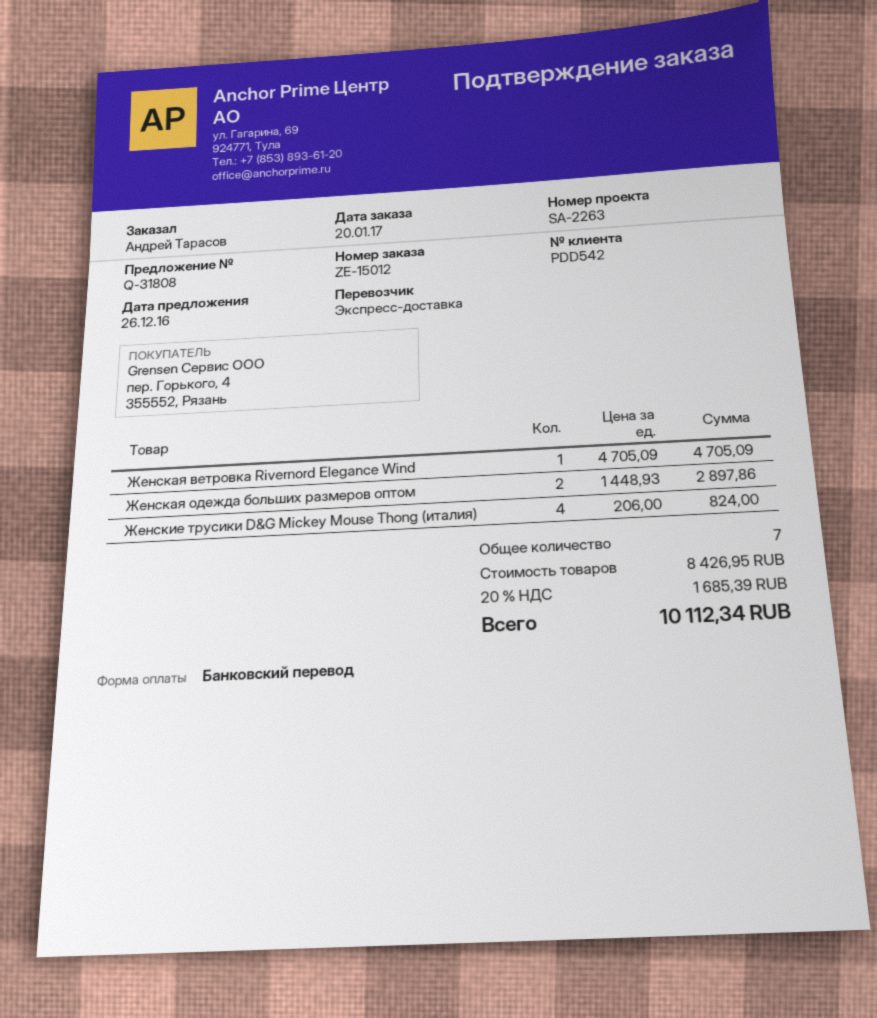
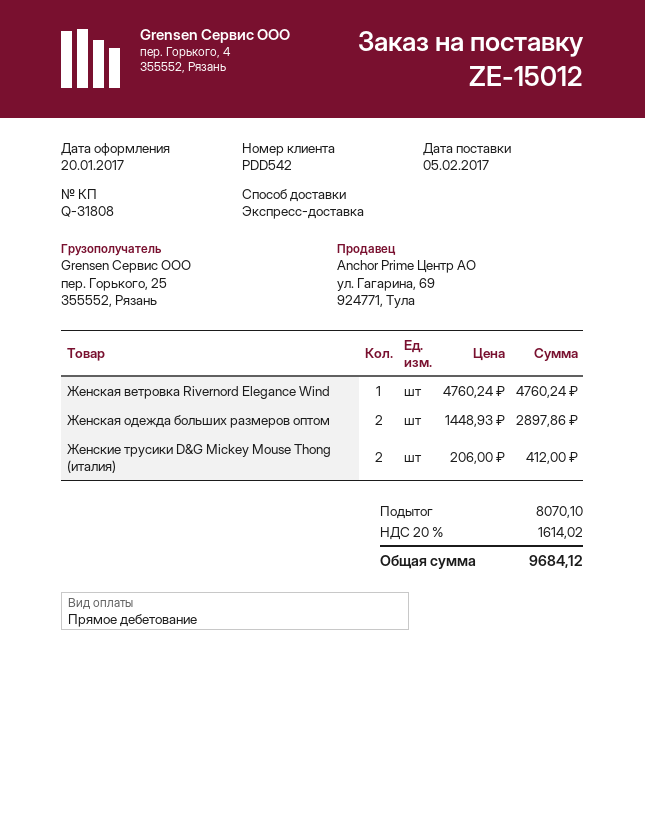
payment method: bank transfer -> direct debit
Женская ветровка Rivernord Elegance Wind: 1 x 4705.09 = 4705.09 -> 1 x 4760.24 = 4760.24
Женские трусики D&G Mickey Mouse Thong (италия): 4 x 206.00 = 824.00 -> 2 x 206.00 = 412.00
subtotal: 8426.95 -> 8070.10
tax: 20% = 1685.39 -> 20% = 1614.02
total: 10112.34 -> 9684.12

